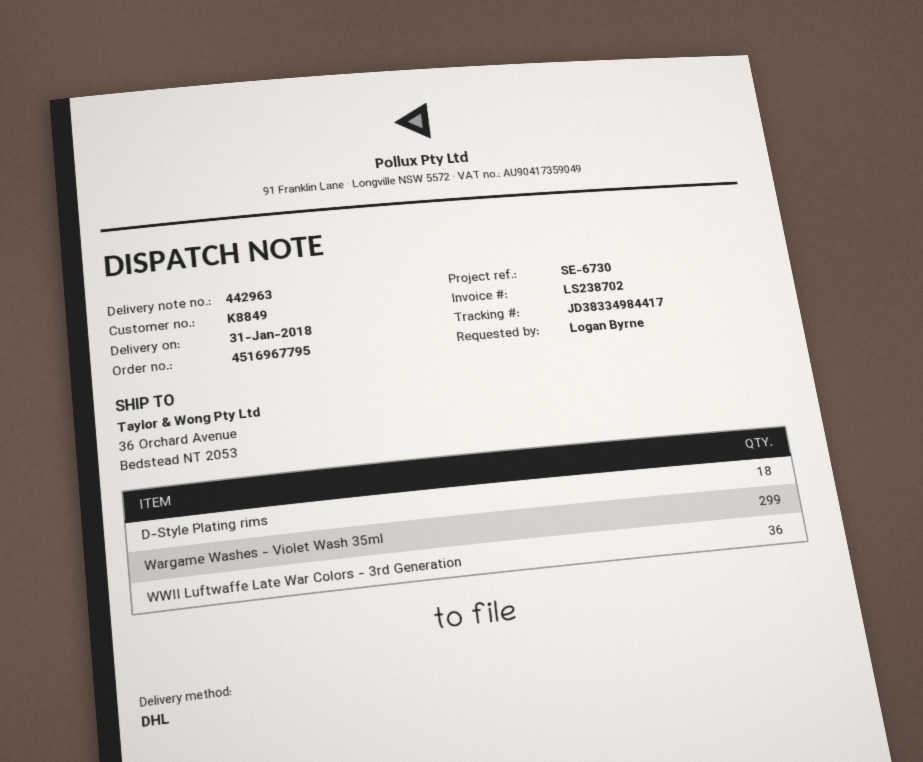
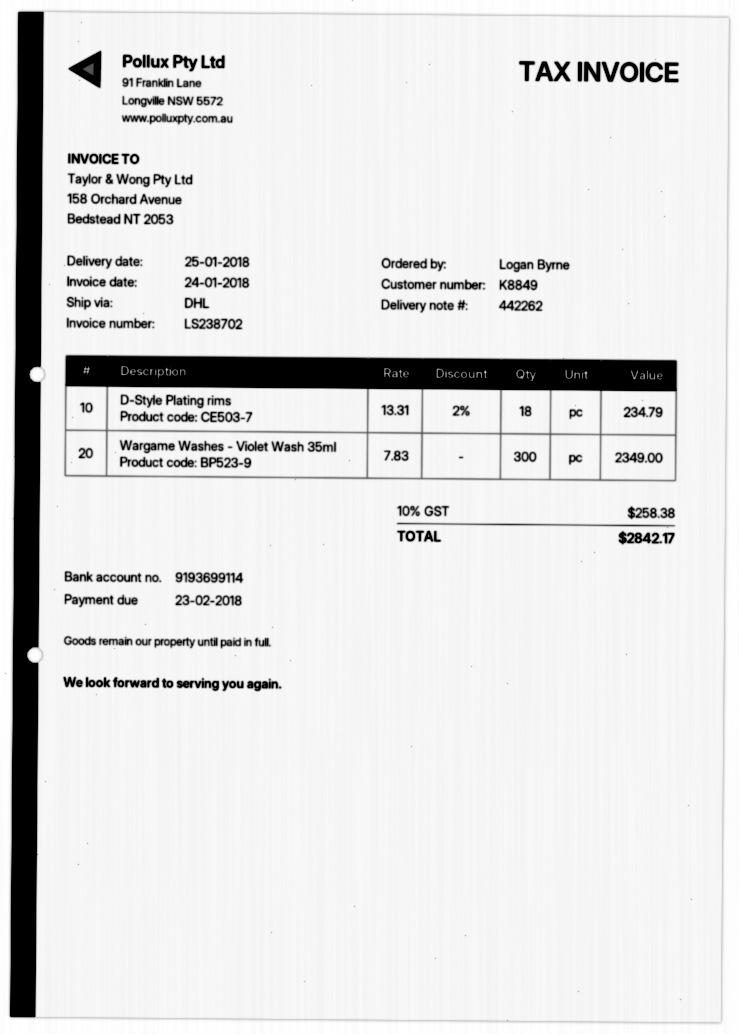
delivery note number: 442963 -> 442262
delivery date: 2018-01-31 -> 2018-01-25
Wargame Washes - Violet Wash 35ml: 299 -> 300
WWII Luftwaffe Late War Colors - 3rd Generation: 36 -> none

